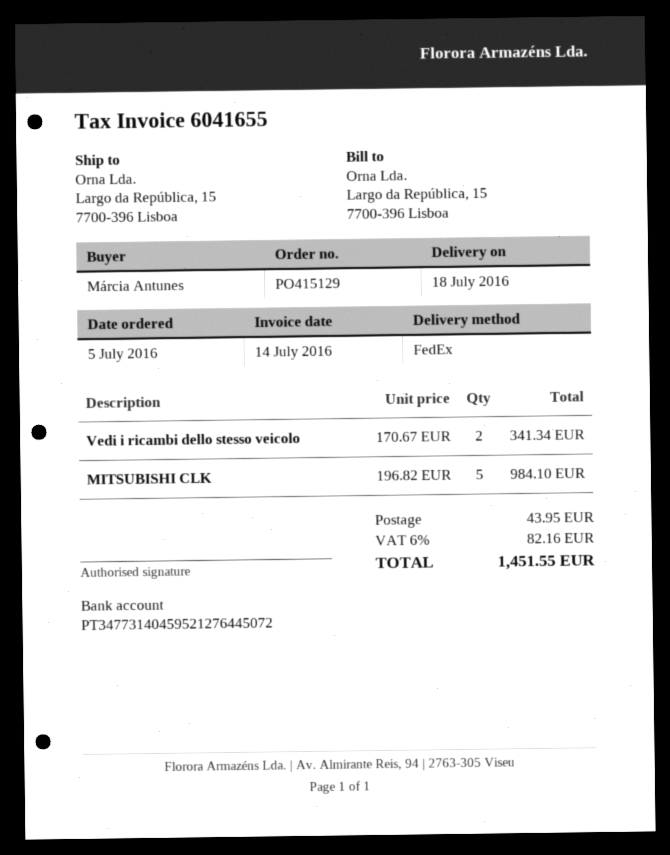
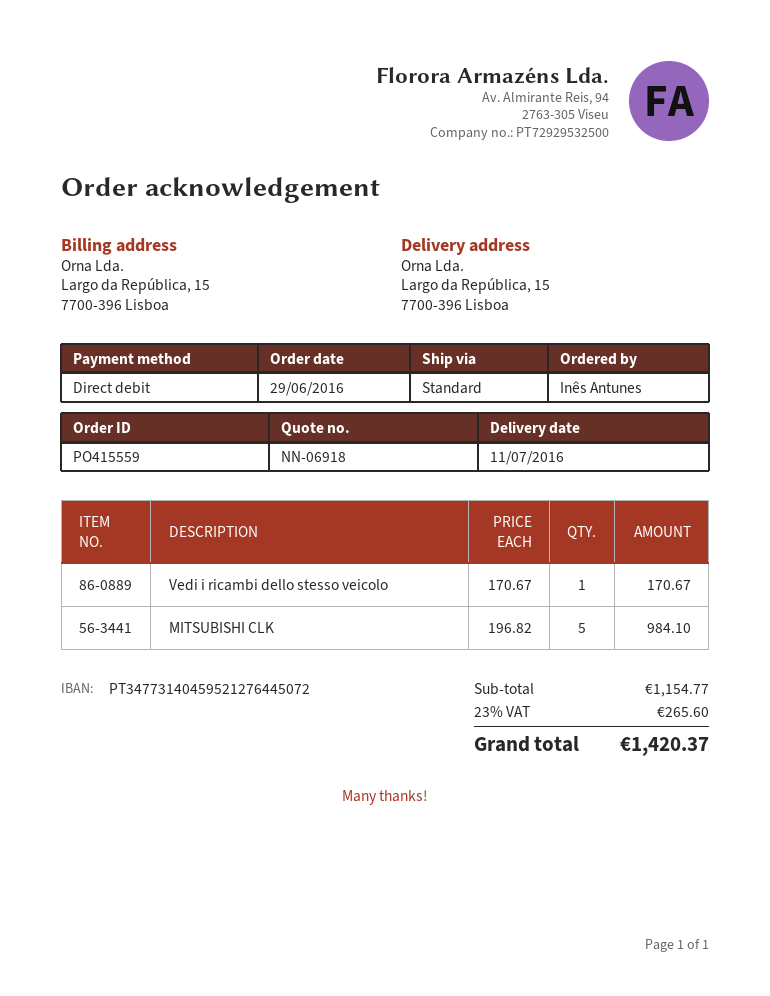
order number: PO415129 -> PO415559
order date: 2016-07-05 -> 2016-06-29
delivery date: 2016-07-18 -> 2016-07-11
ordered by: Márcia Antunes -> Inês Antunes
shipping method: FedEx -> standard
Vedi i ricambi dello stesso veicolo: 2 x 170.67 = 341.34 -> 1 x 170.67 = 170.67
shipping: 43.95 -> none
tax: 6% = 82.16 -> 23% = 265.60
total: 1451.55 -> 1420.37

